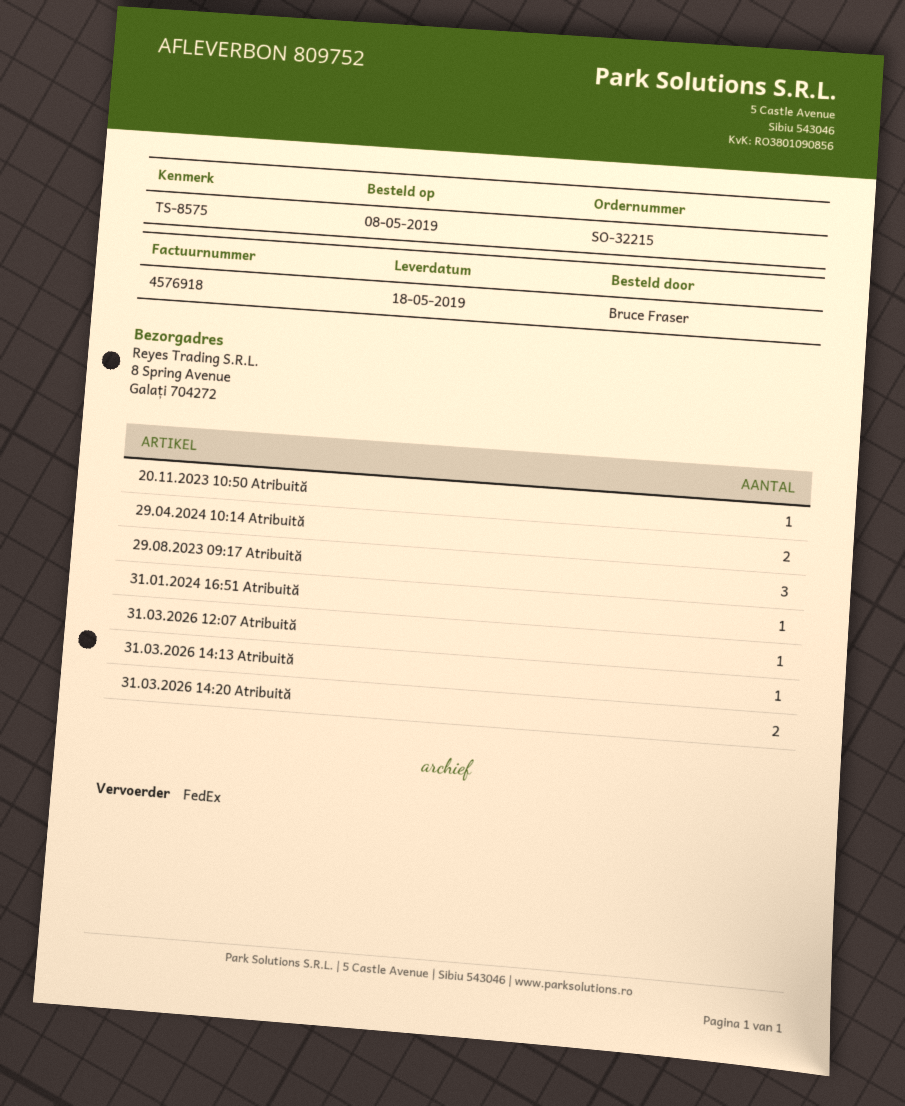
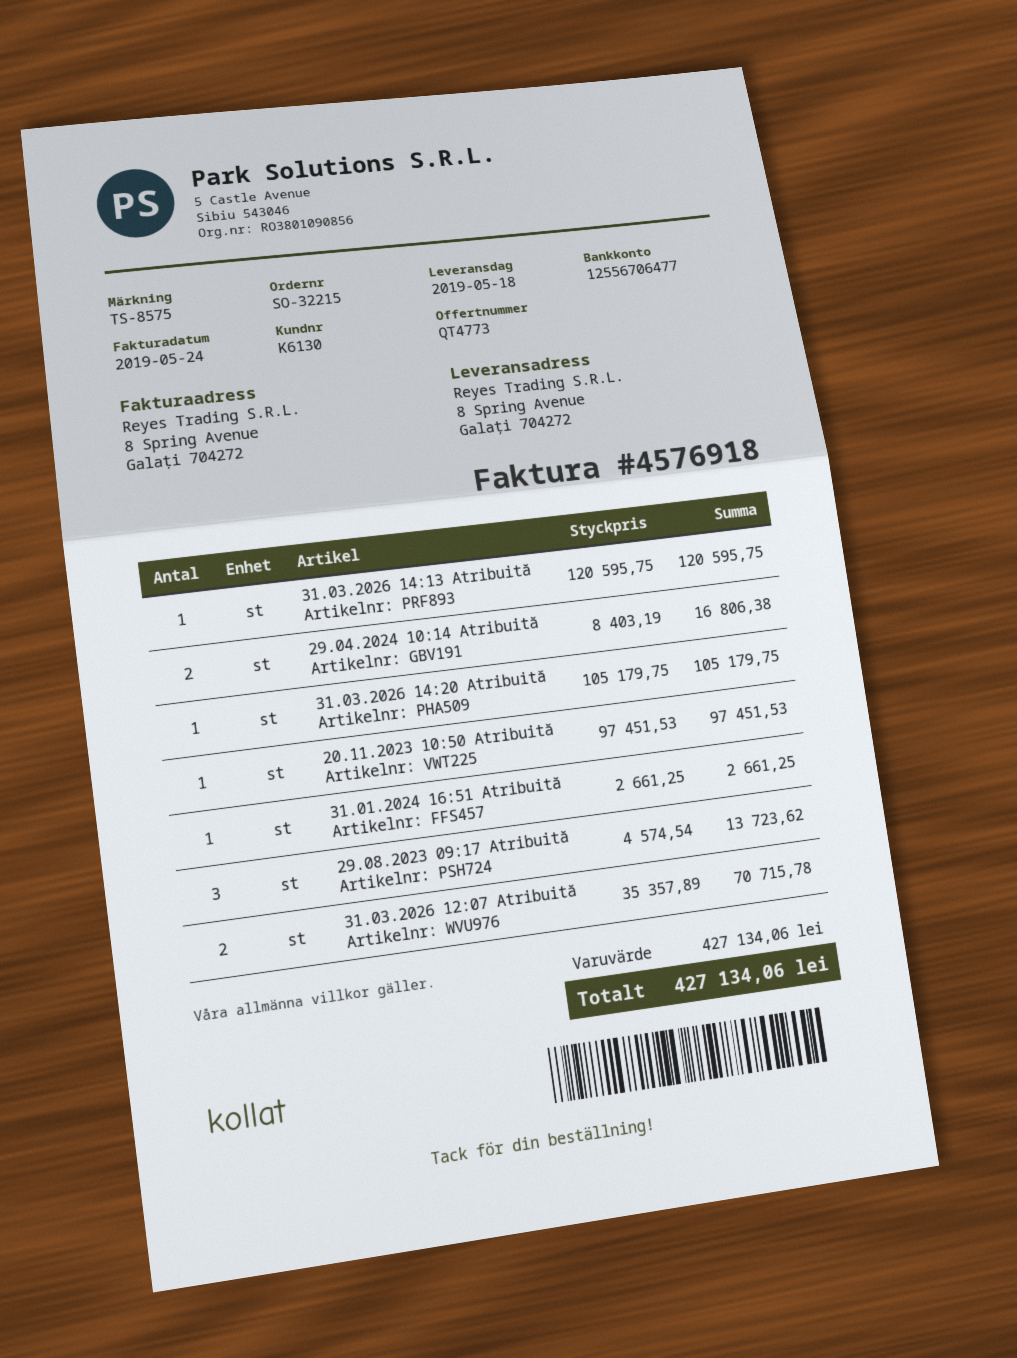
31.03.2026 12:07 Atribuită: 1 -> 2
31.03.2026 14:20 Atribuită: 2 -> 1

